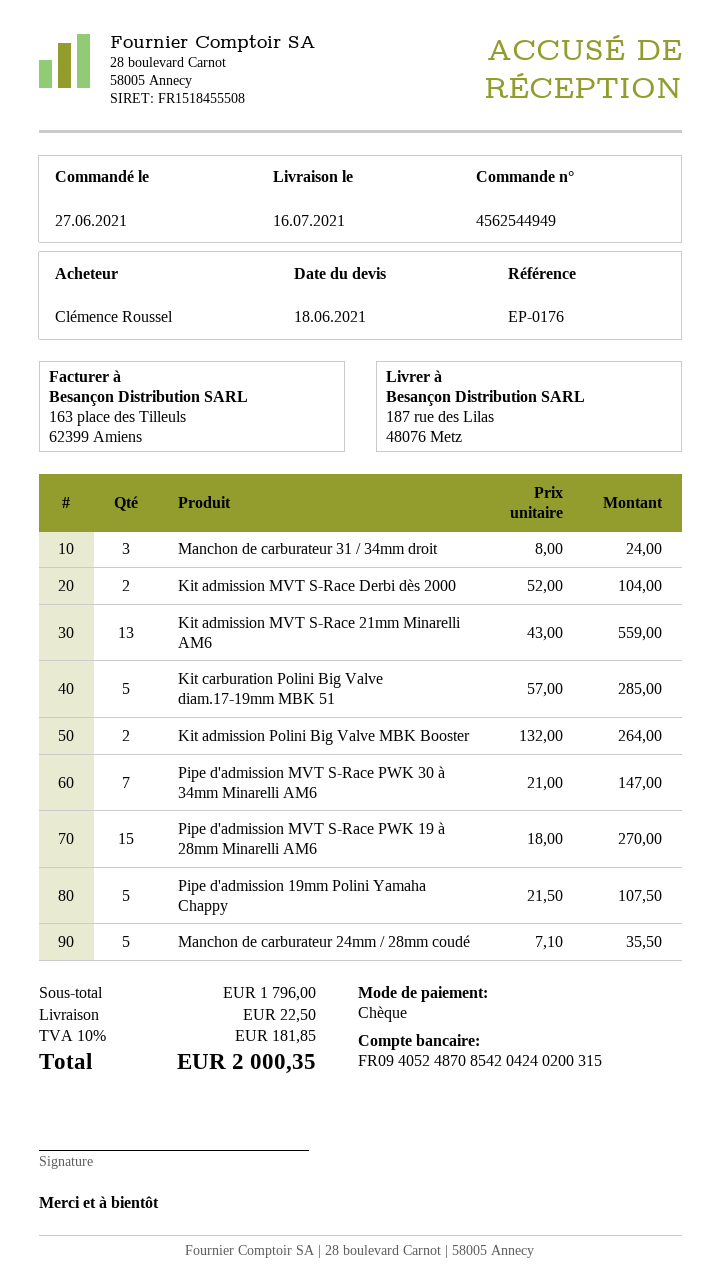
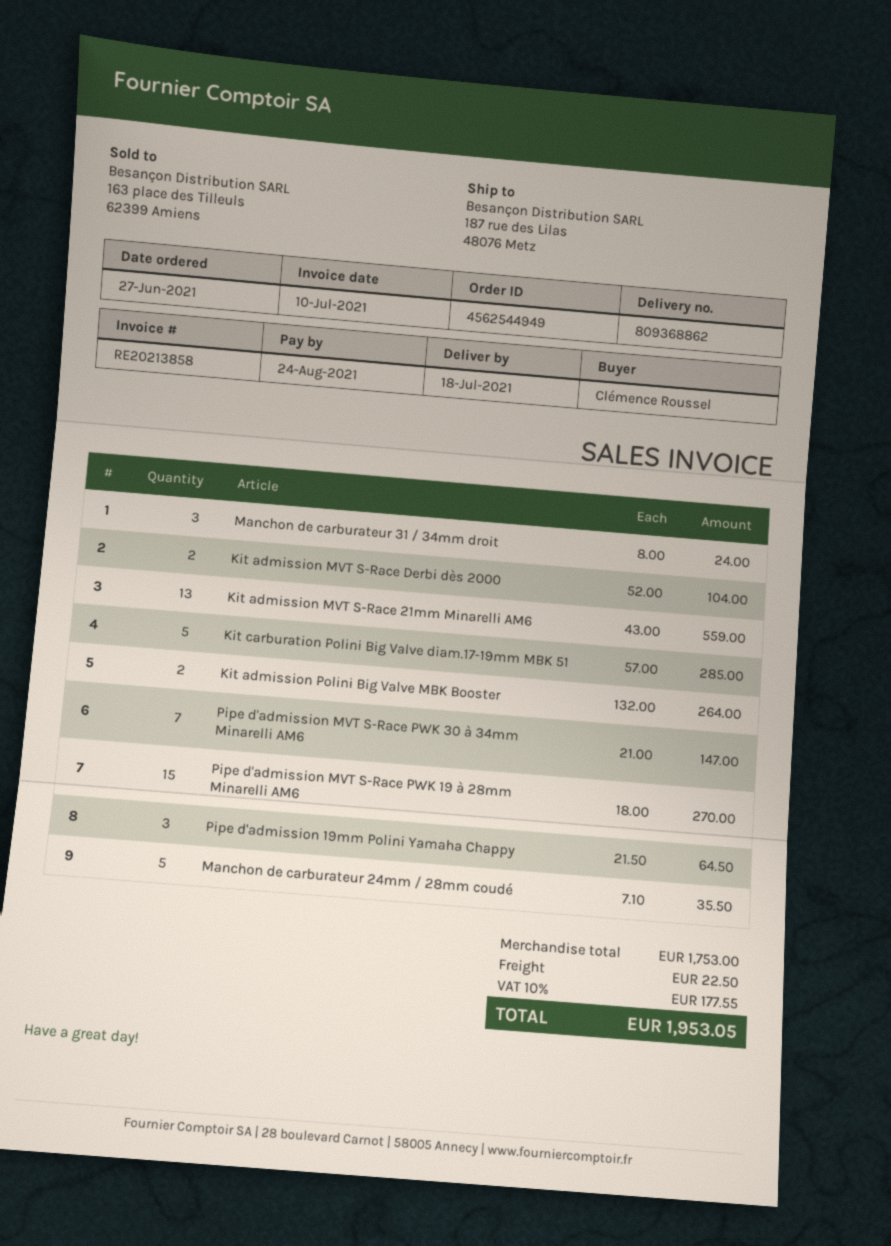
delivery date: 2021-07-16 -> 2021-07-18
Pipe d'admission 19mm Polini Yamaha Chappy: 5 x 21.50 = 107.50 -> 3 x 21.50 = 64.50
subtotal: 1796.00 -> 1753.00
tax: 10% = 181.85 -> 10% = 177.55
total: 2000.35 -> 1953.05

